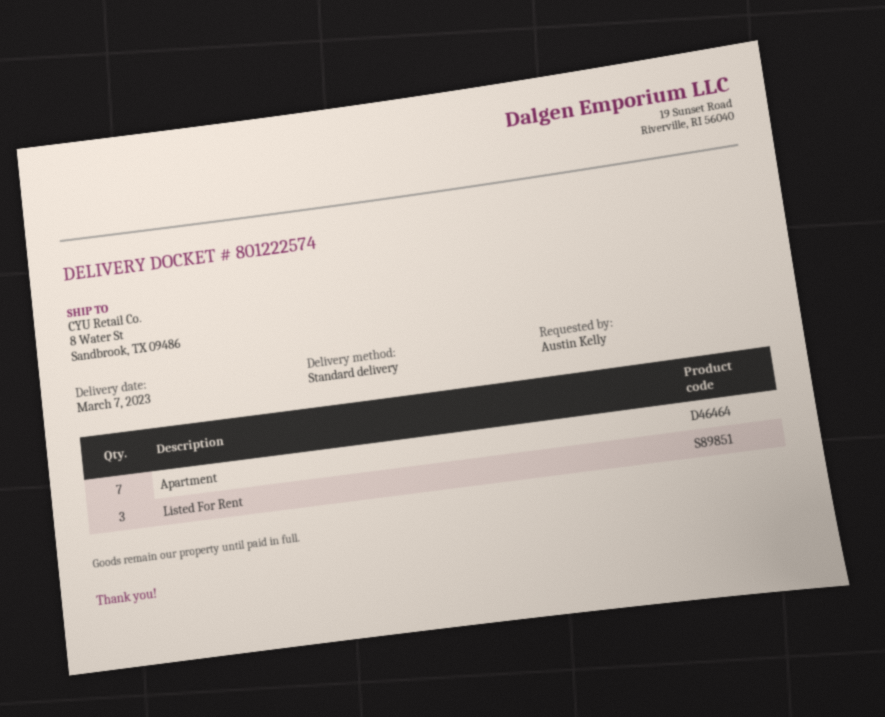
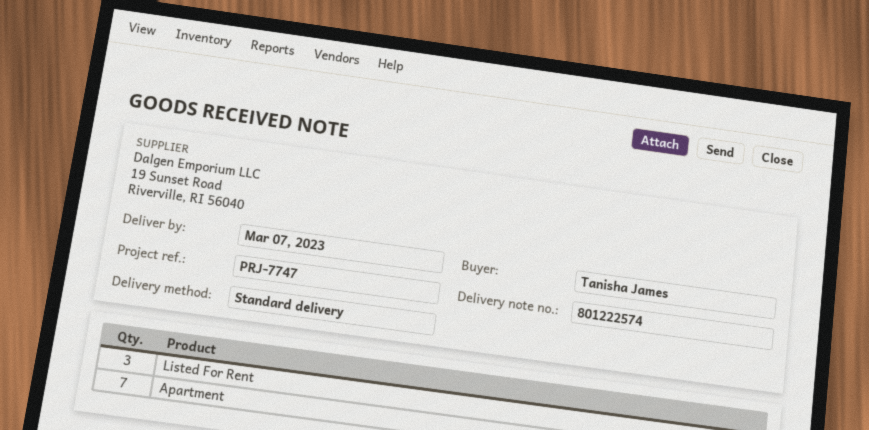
ordered by: Austin Kelly -> Tanisha James

